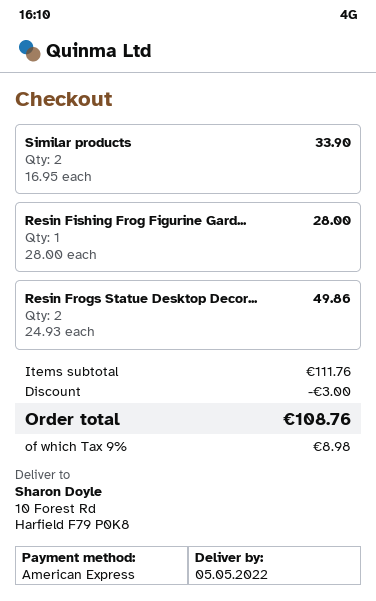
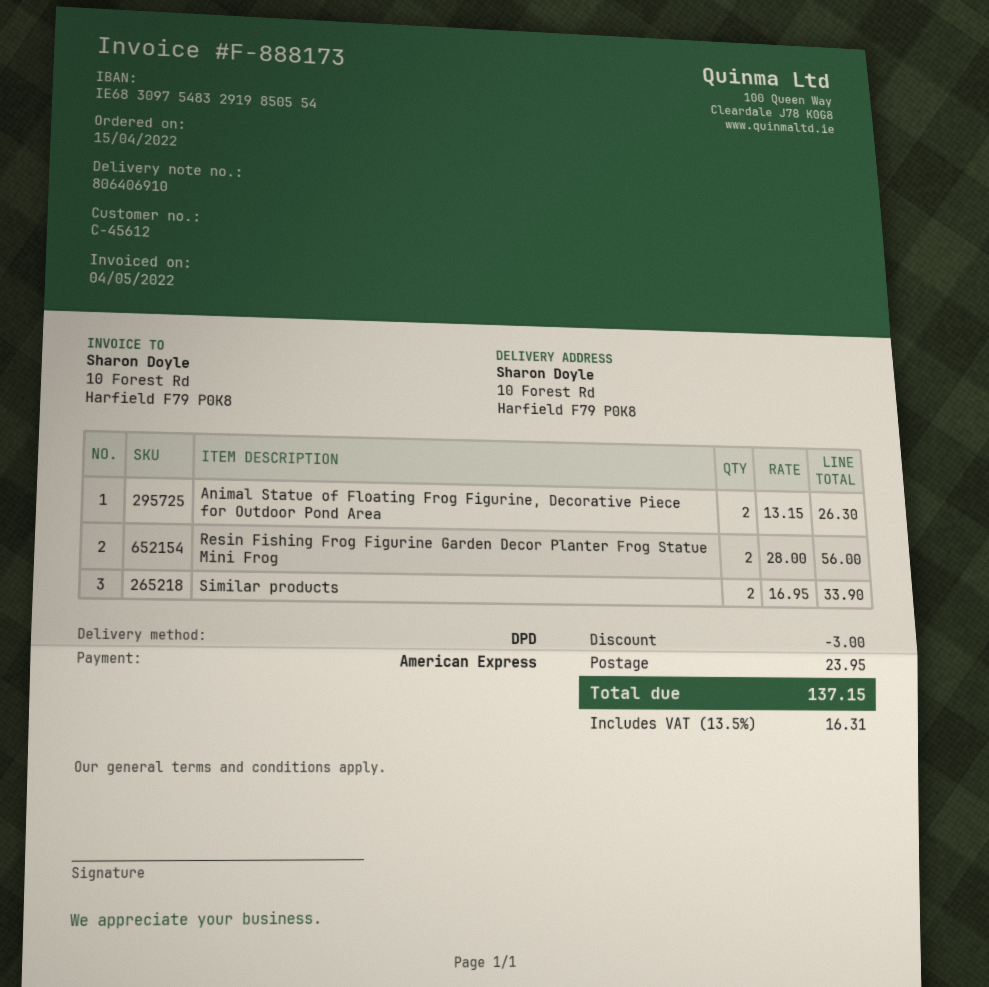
Resin Fishing Frog Figurine Gard...: 1 x 28.00 = 28.00 -> 2 x 28.00 = 56.00
Resin Frogs Statue Desktop Decor...: 2 x 24.93 = 49.86 -> none
Animal Statue of Floating Frog Figurine, Decorative Piece for Outdoor Pond Area: none -> 2 x 13.15 = 26.30
shipping: none -> 23.95
tax: 9% = 8.98 -> 13.5% = 16.31
total: 108.76 -> 137.15

